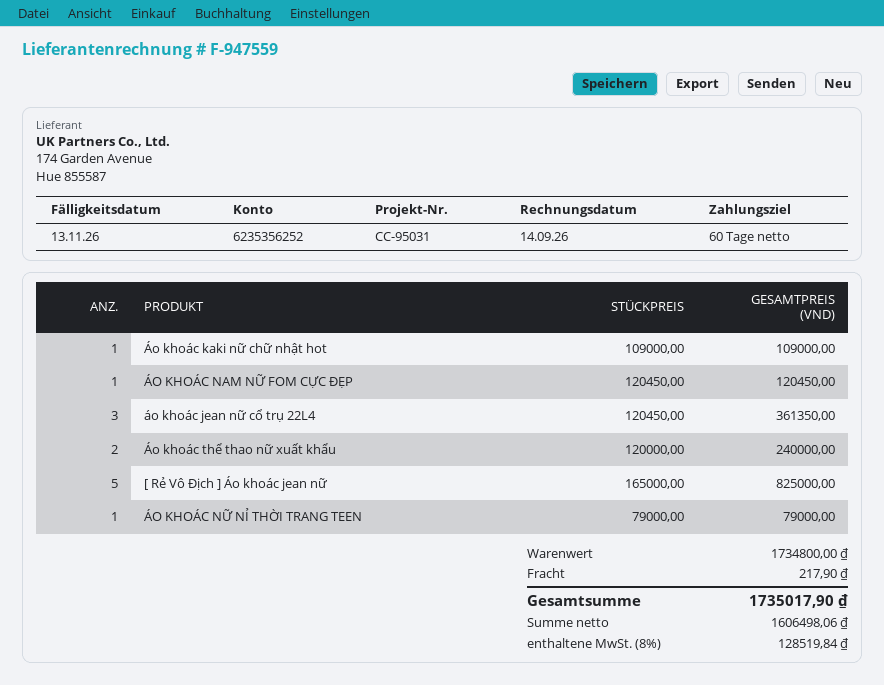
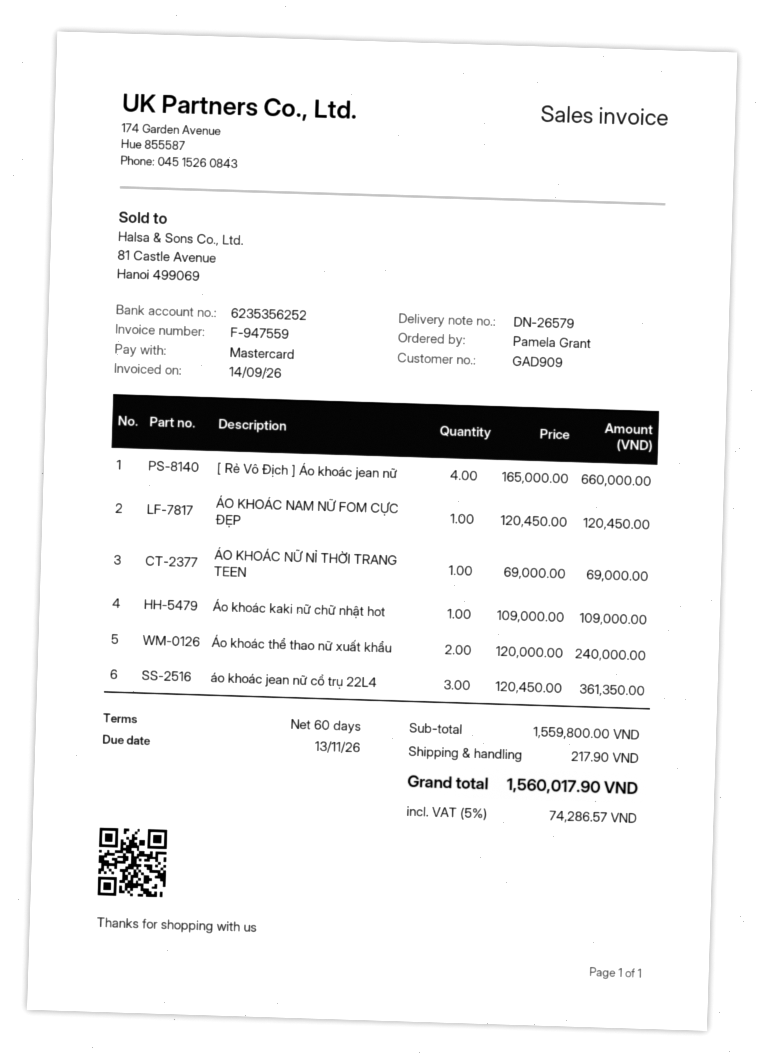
[ Rẻ Vô Địch ] Áo khoác jean nữ: 5 x 165000.00 = 825000.00 -> 4 x 165000.00 = 660000.00
ÁO KHOÁC NỮ NỈ THỜI TRANG TEEN: 1 x 79000.00 = 79000.00 -> 1 x 69000.00 = 69000.00
subtotal: 1734800.00 -> 1559800.00
tax: 8% = 128519.84 -> 5% = 74286.57
total: 1735017.90 -> 1560017.90

